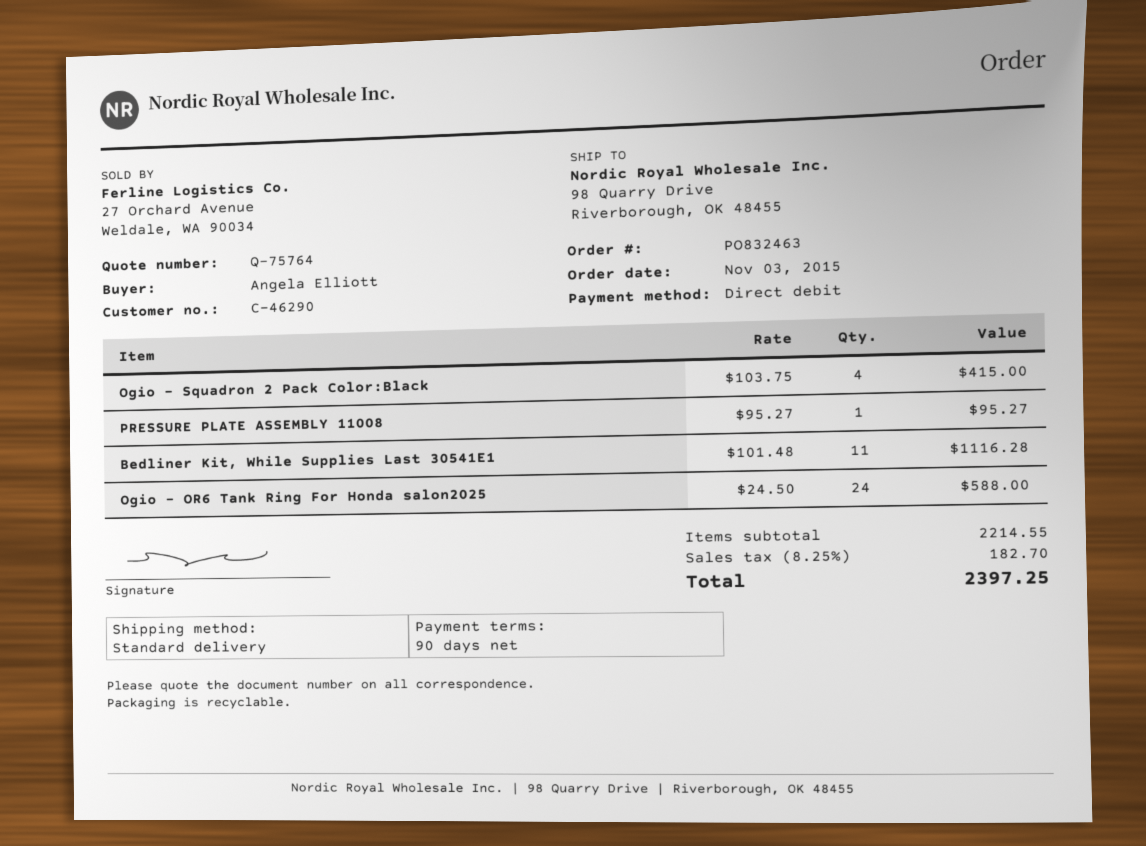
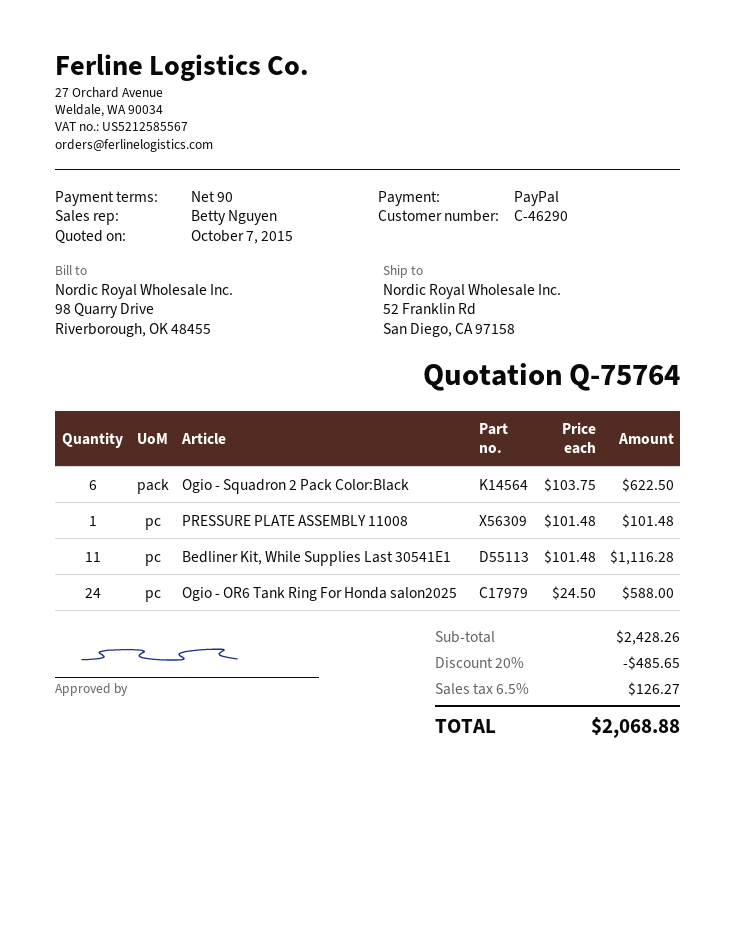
payment method: direct debit -> PayPal
ship to: 98 Quarry Drive, Riverborough, OK 48455 -> 52 Franklin Rd, San Diego, CA 97158
Ogio - Squadron 2 Pack Color:Black: 4 x 103.75 = 415.00 -> 6 x 103.75 = 622.50
PRESSURE PLATE ASSEMBLY 11008: 1 x 95.27 = 95.27 -> 1 x 101.48 = 101.48
subtotal: 2214.55 -> 2428.26
discount: none -> 20% = 485.65
tax: 8.25% = 182.70 -> 6.5% = 126.27
total: 2397.25 -> 2068.88

